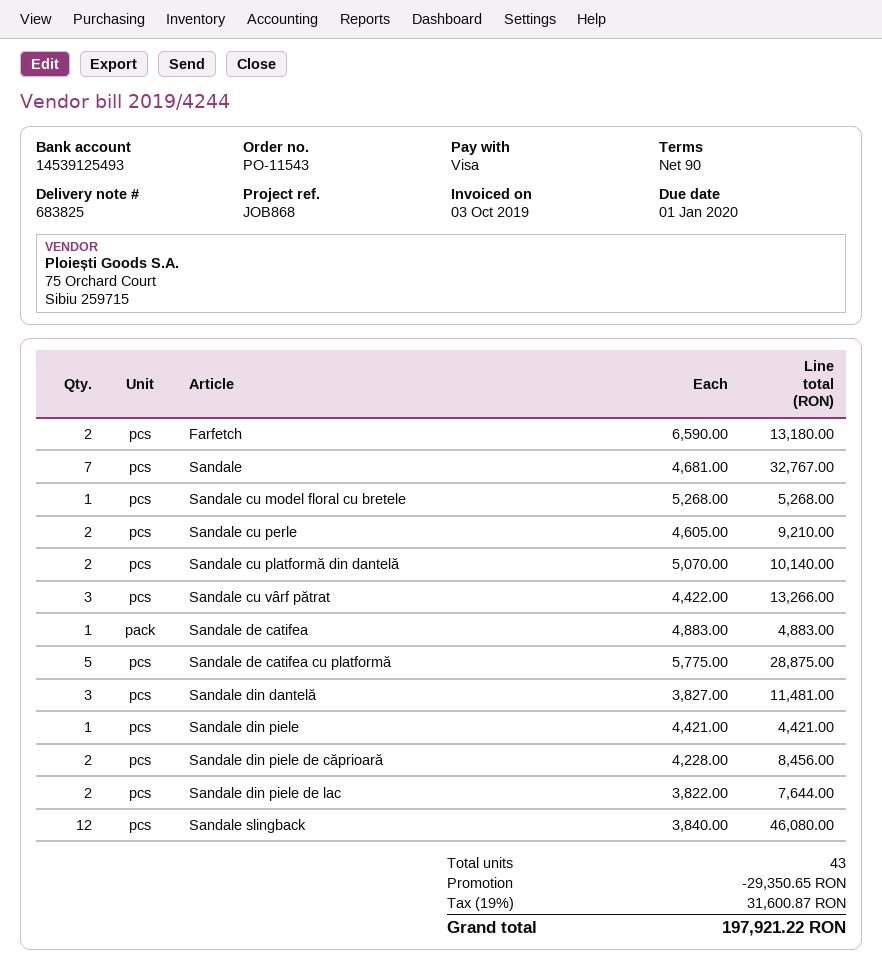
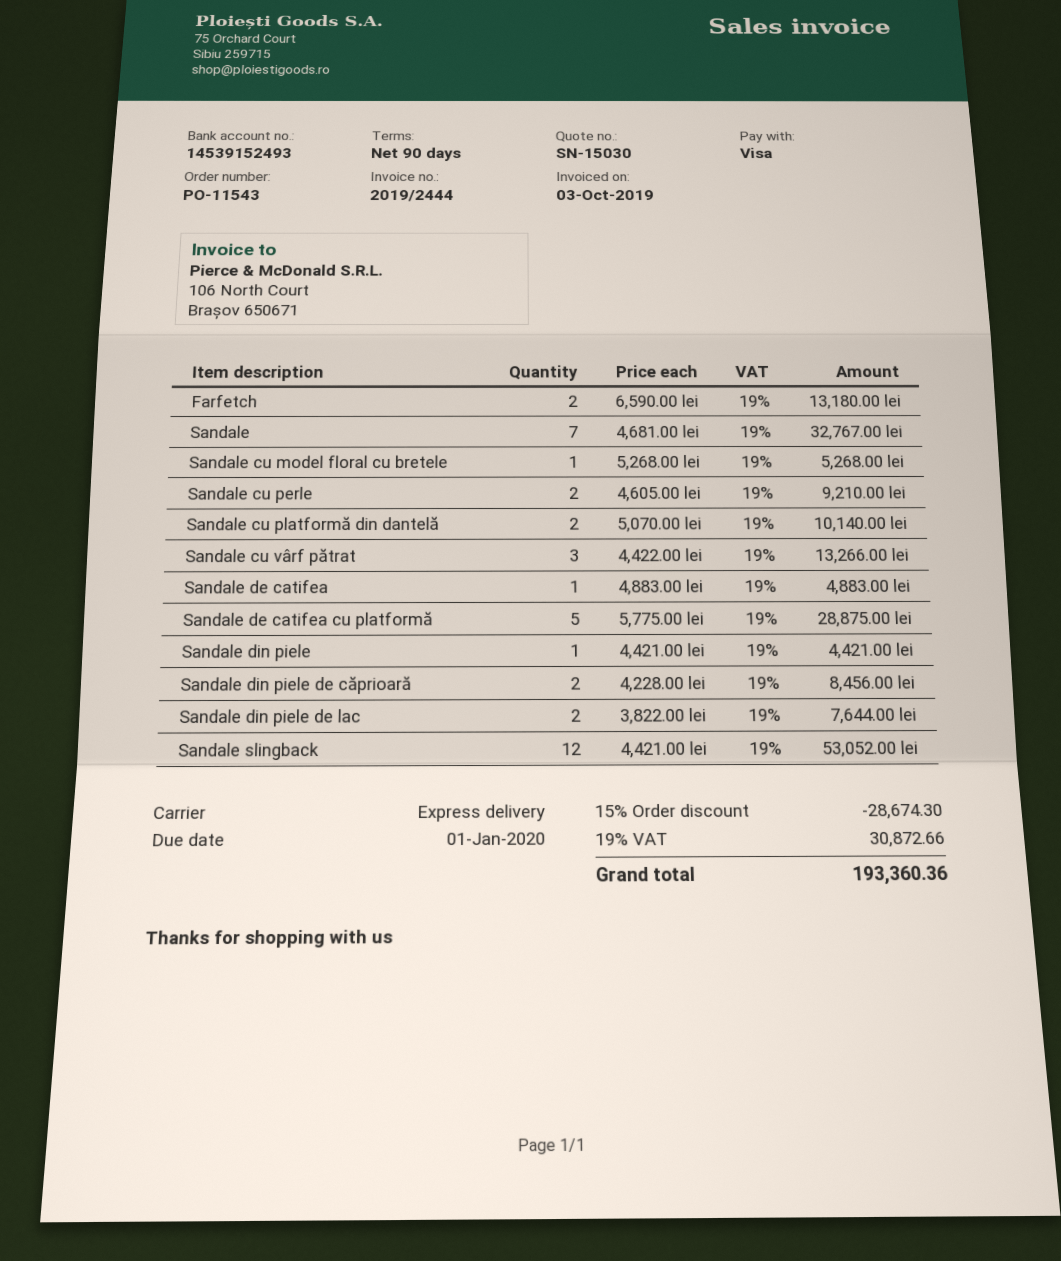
invoice number: 2019/4244 -> 2019/2444
bank account: 14539125493 -> 14539152493
Sandale din dantelă: 3 x 3827.00 = 11481.00 -> none
Sandale slingback: 12 x 3840.00 = 46080.00 -> 12 x 4421.00 = 53052.00
discount: 29350.65 -> 28674.30
tax: 19% = 31600.87 -> 19% = 30872.66
total: 197921.22 -> 193360.36

